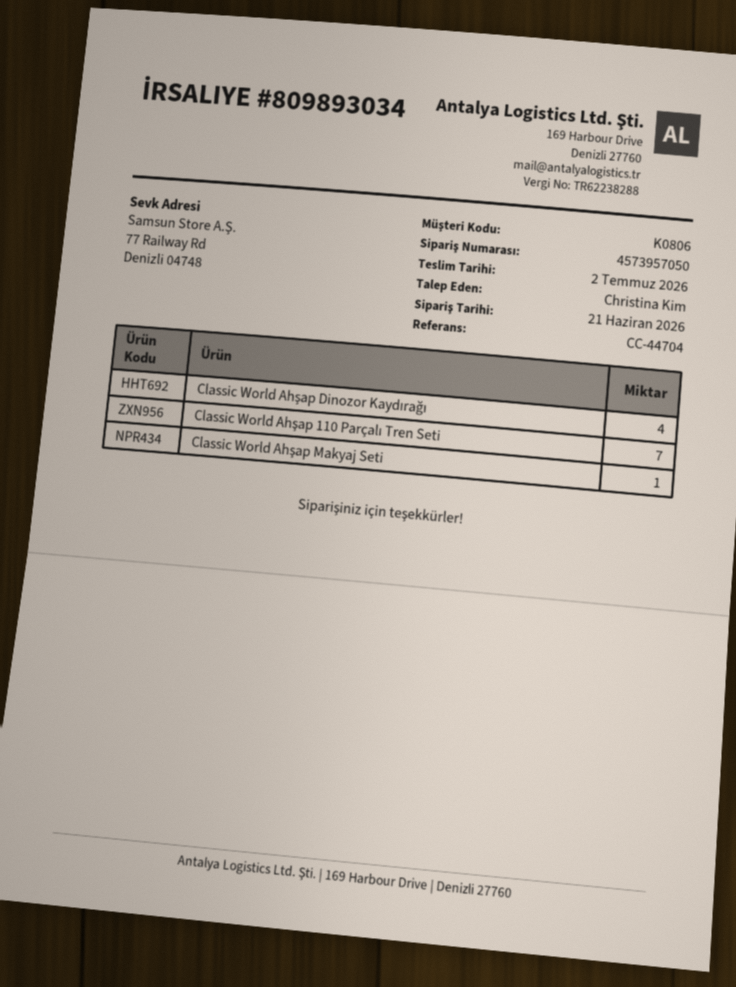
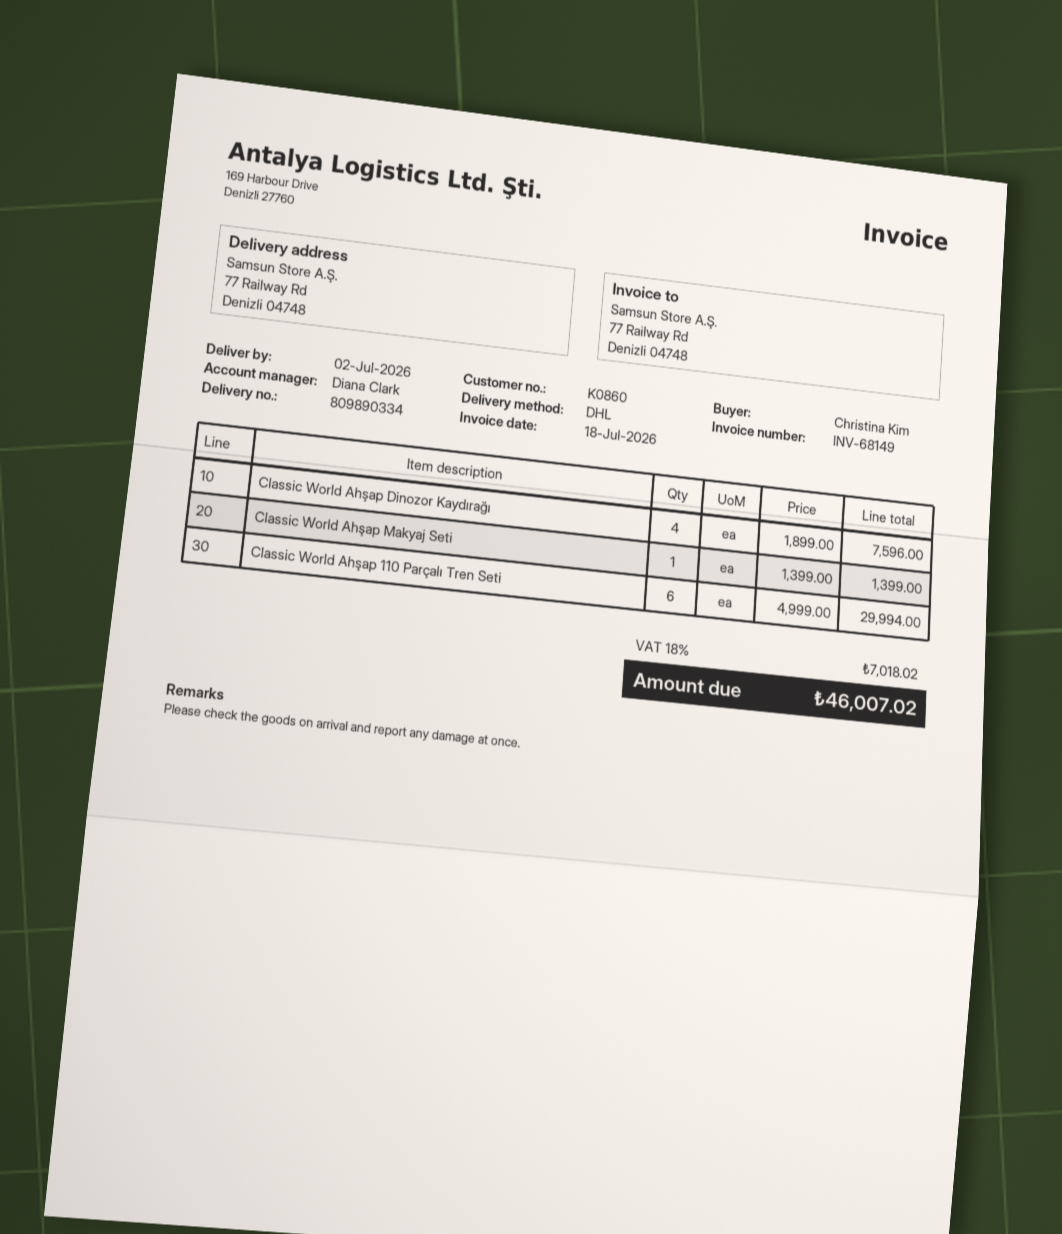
delivery note number: 809893034 -> 809890334
customer number: K0806 -> K0860
Classic World Ahşap 110 Parçalı Tren Seti: 7 -> 6

